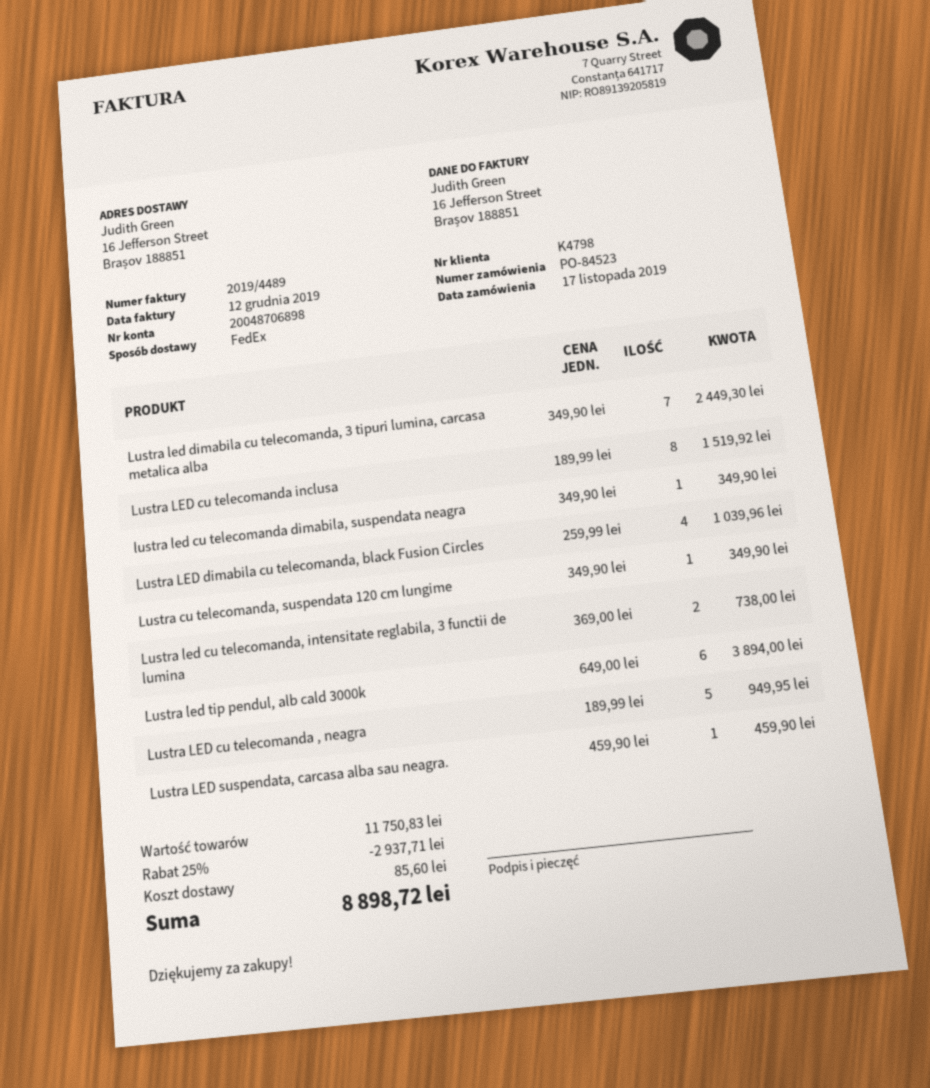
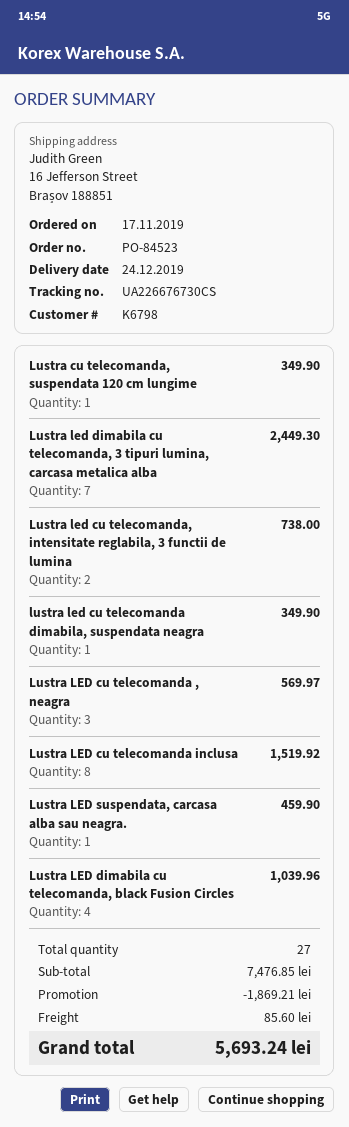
customer number: K4798 -> K6798
Lustra led tip pendul, alb cald 3000k: 6 for 3894.00 -> none
Lustra LED cu telecomanda , neagra: 5 for 949.95 -> 3 for 569.97
subtotal: 11750.83 -> 7476.85
discount: 2937.71 -> 1869.21
total: 8898.72 -> 5693.24

